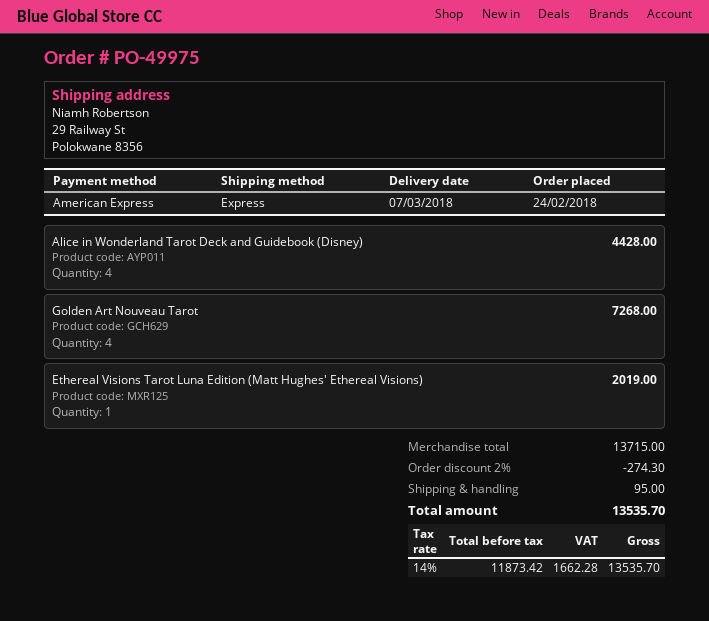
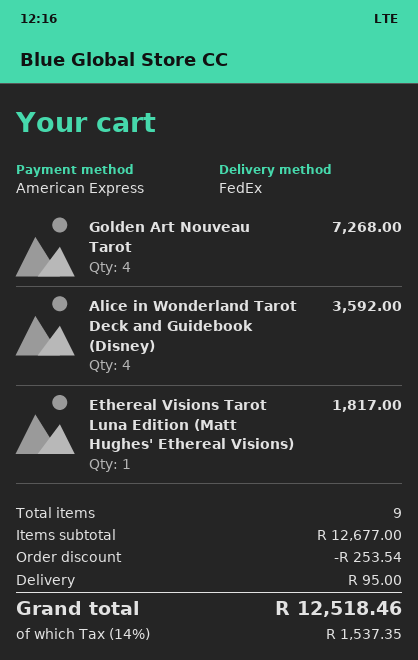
shipping method: express -> FedEx
Alice in Wonderland Tarot Deck and Guidebook (Disney): 4 for 4428.00 -> 4 for 3592.00
Ethereal Visions Tarot Luna Edition (Matt Hughes' Ethereal Visions): 1 for 2019.00 -> 1 for 1817.00
subtotal: 13715.00 -> 12677.00
discount: 274.30 -> 253.54
tax: 14% = 1662.28 -> 14% = 1537.35
total: 13535.70 -> 12518.46

